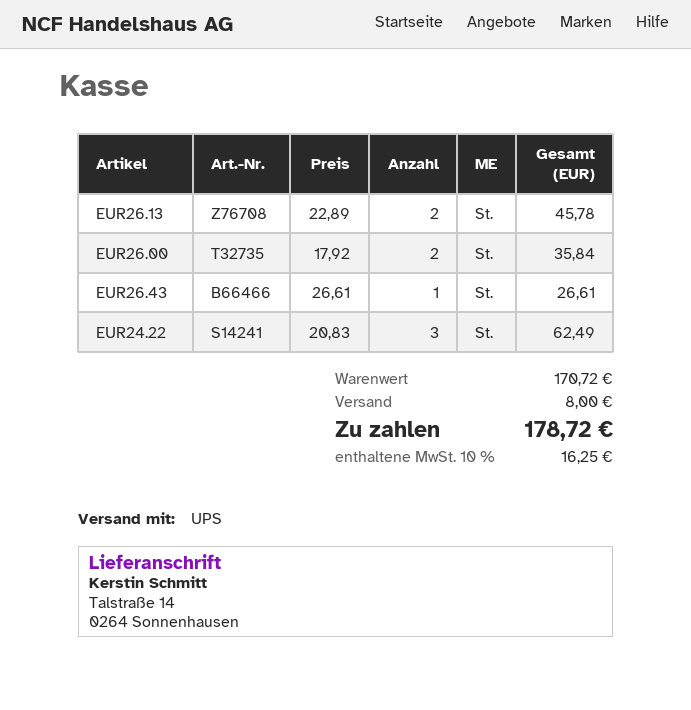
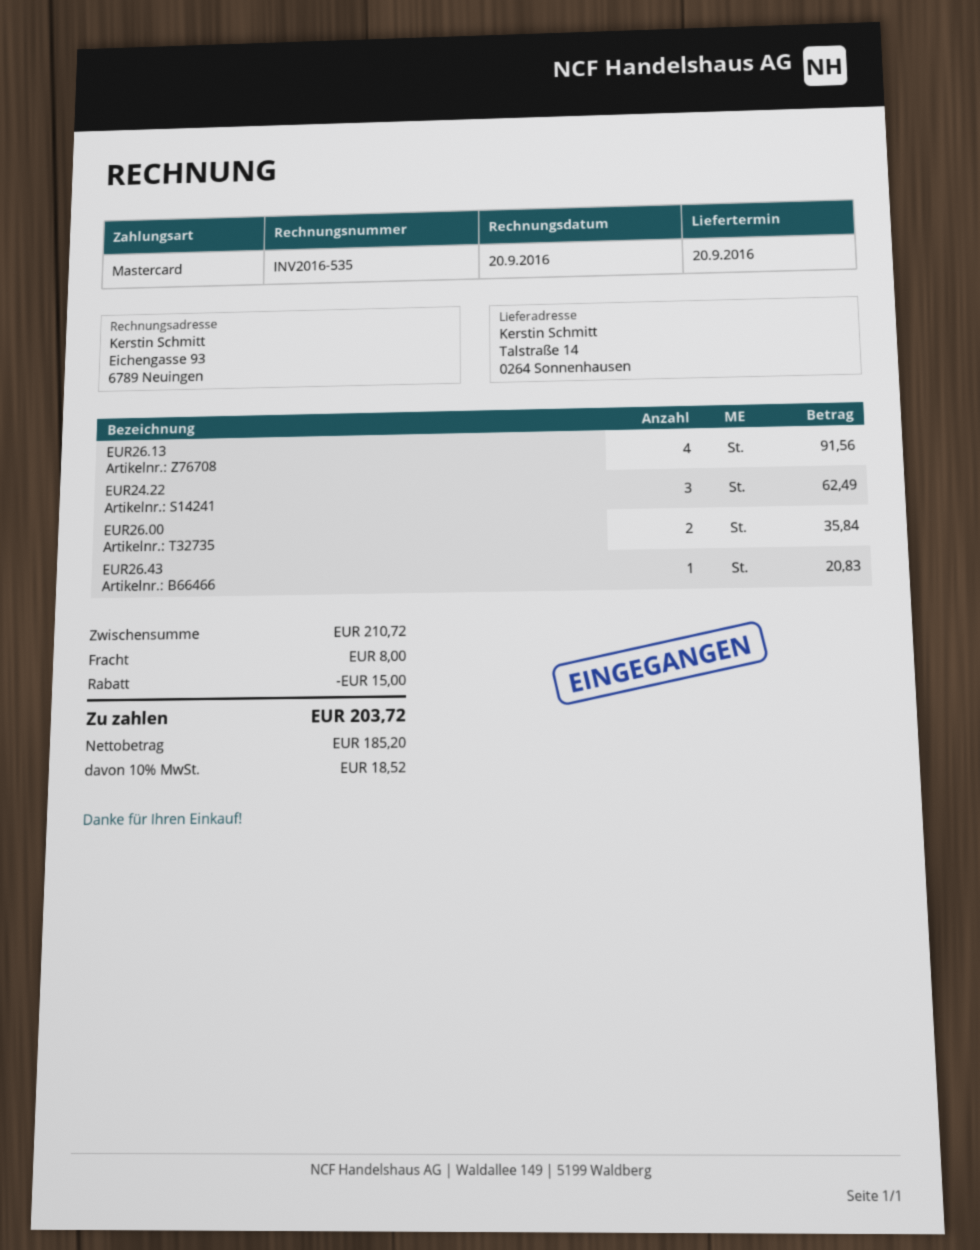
EUR26.13: 2 for 45.78 -> 4 for 91.56
EUR26.43: 1 for 26.61 -> 1 for 20.83
subtotal: 170.72 -> 210.72
discount: none -> 15.00
tax: 10% = 16.25 -> 10% = 18.52
total: 178.72 -> 203.72

